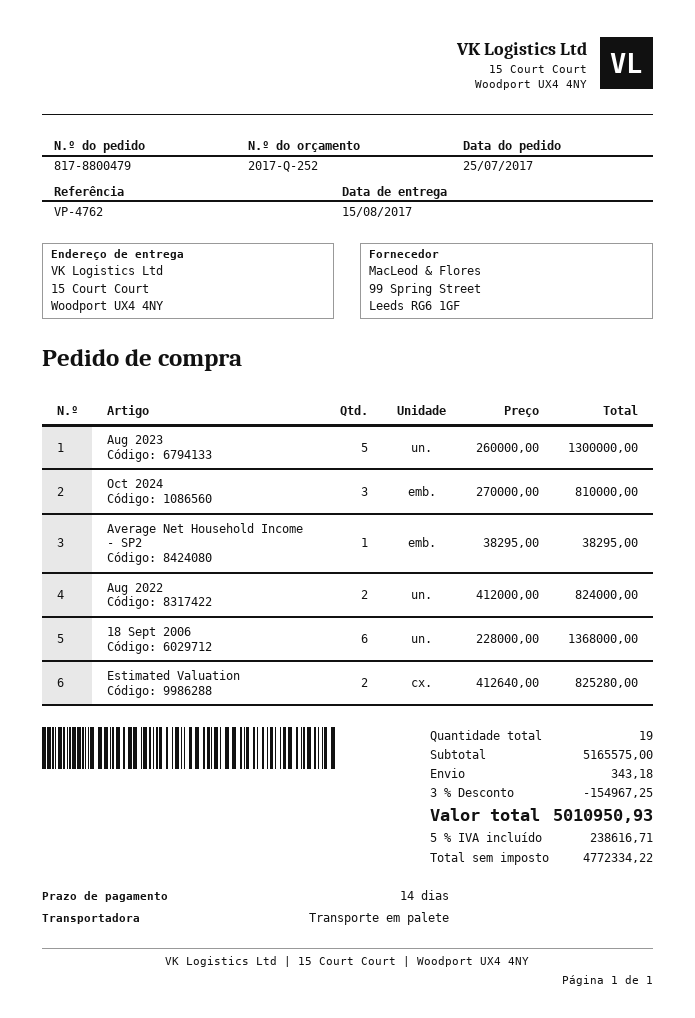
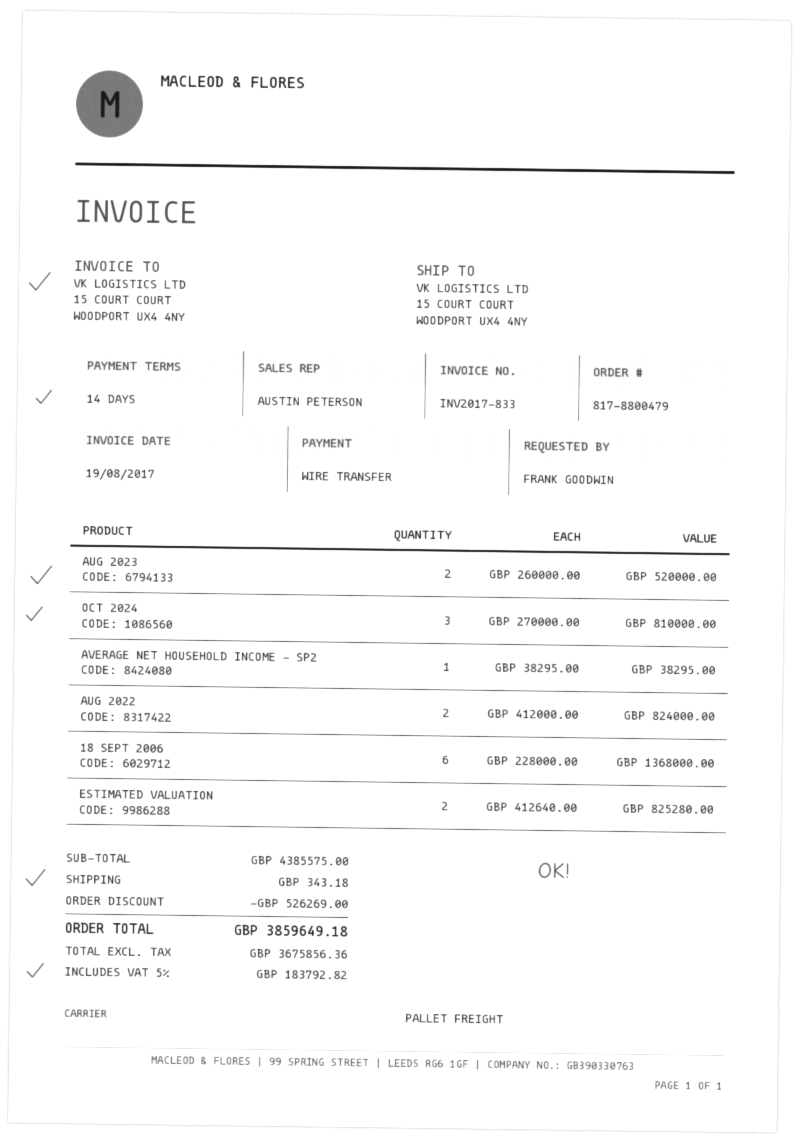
Aug 2023: 5 x 260000.00 = 1300000.00 -> 2 x 260000.00 = 520000.00
subtotal: 5165575.00 -> 4385575.00
discount: 154967.25 -> 526269.00
net: 4772334.22 -> 3675856.36
tax: 5% = 238616.71 -> 5% = 183792.82
total: 5010950.93 -> 3859649.18

